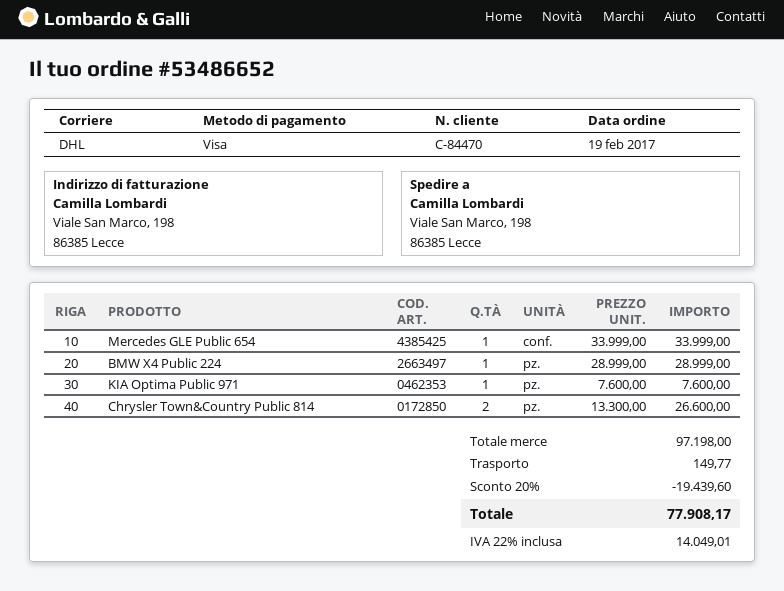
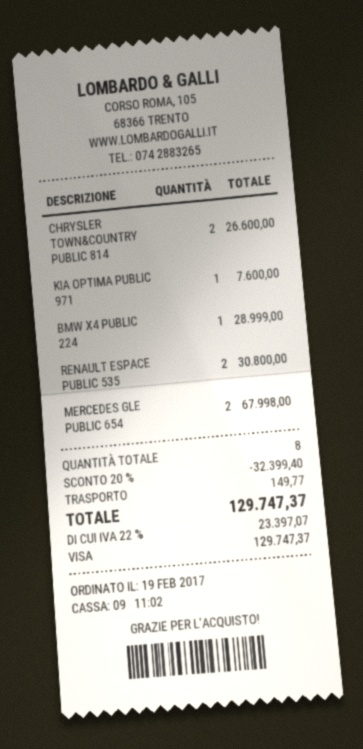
Mercedes GLE Public 654: 1 for 33999.00 -> 2 for 67998.00
RENAULT ESPACE PUBLIC 535: none -> 2 for 30800.00
discount: 20% = 19439.60 -> 20% = 32399.40
tax: 22% = 14049.01 -> 22% = 23397.07
total: 77908.17 -> 129747.37

